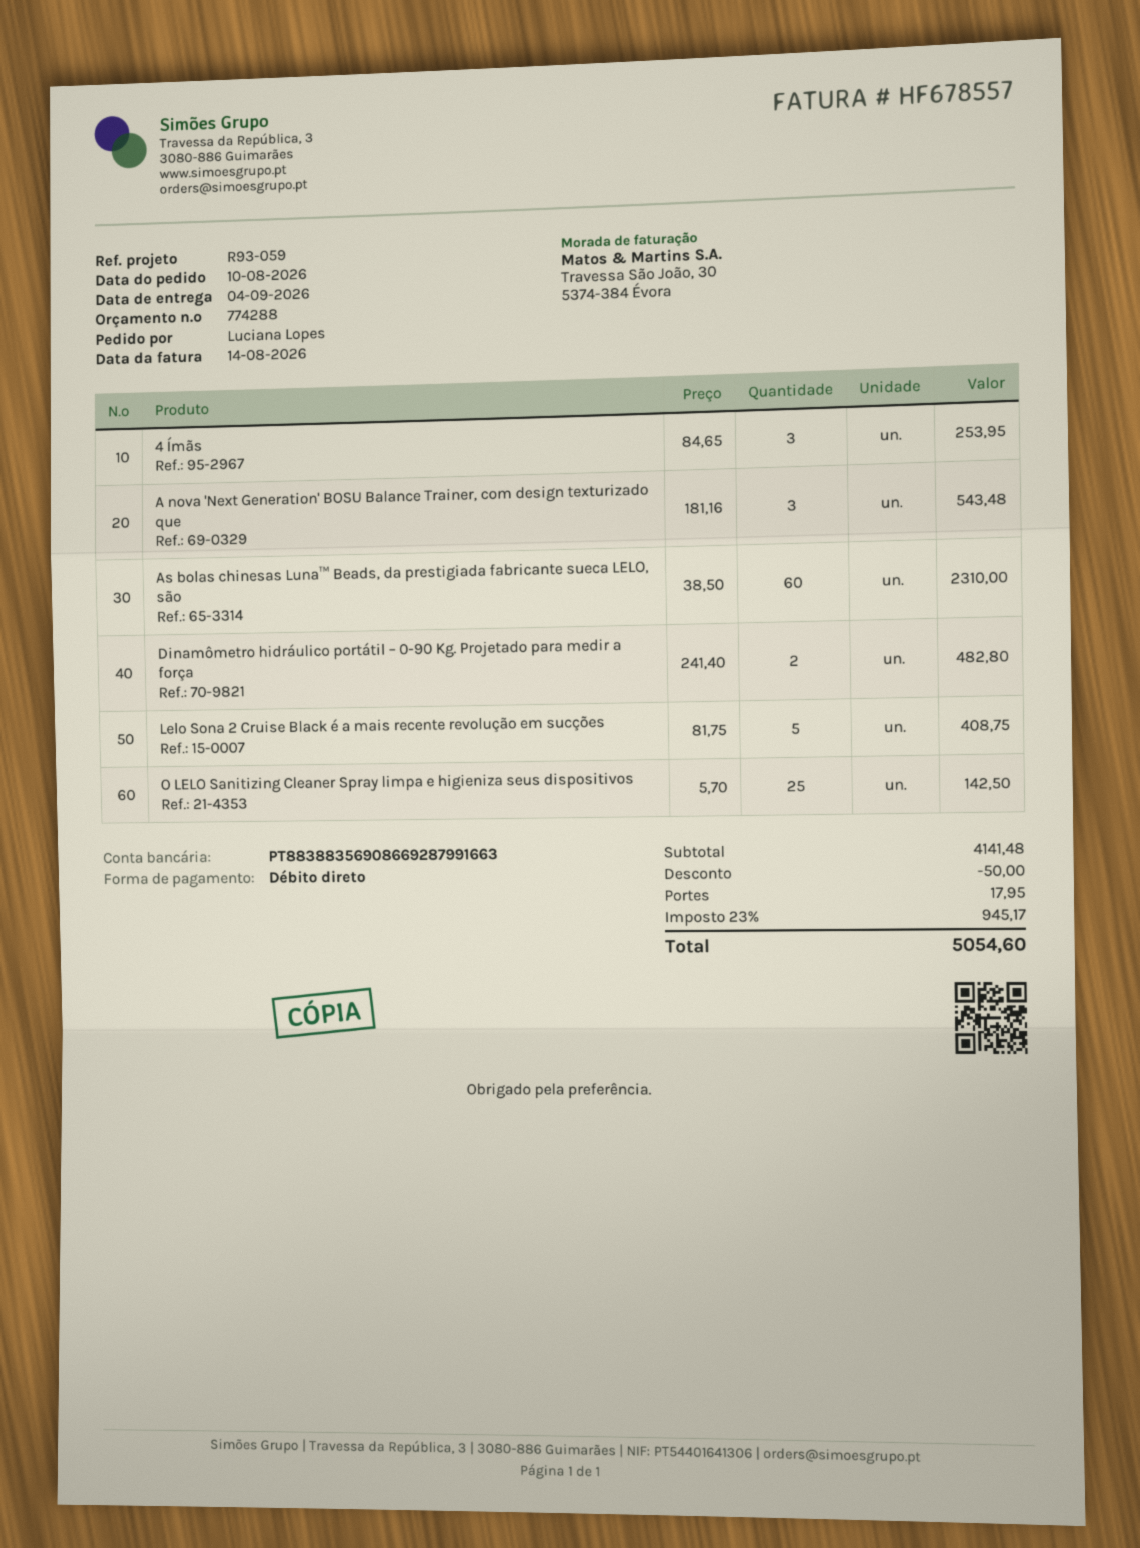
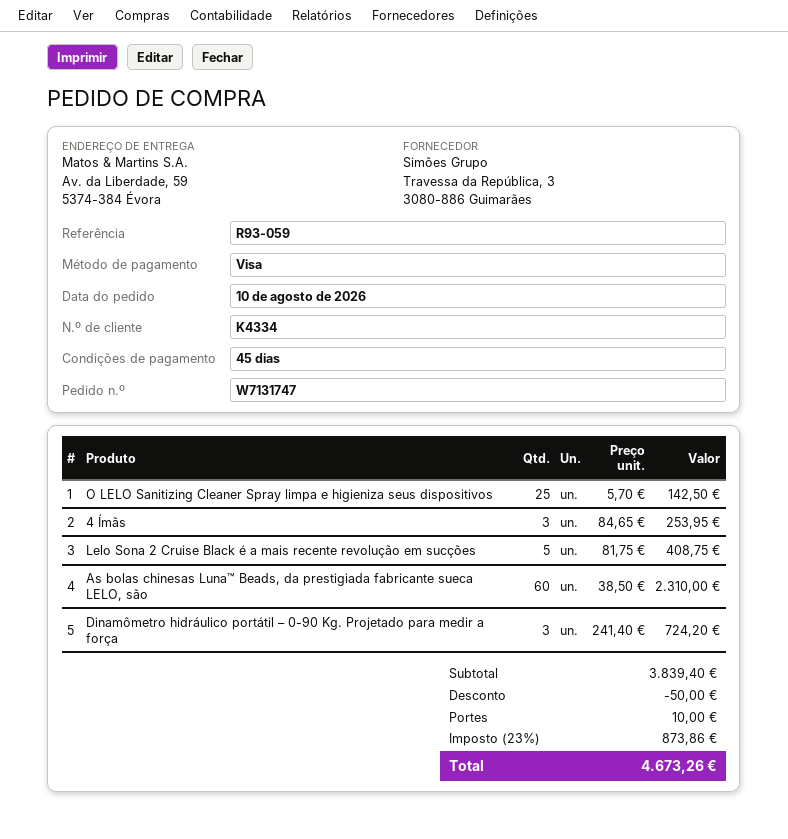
payment method: direct debit -> Visa
A nova 'Next Generation' BOSU Balance Trainer, com design texturizado que: 3 x 181.16 = 543.48 -> none
Dinamômetro hidráulico portátil – 0-90 Kg. Projetado para medir a força: 2 x 241.40 = 482.80 -> 3 x 241.40 = 724.20
subtotal: 4141.48 -> 3839.40
shipping: 17.95 -> 10.00
tax: 23% = 945.17 -> 23% = 873.86
total: 5054.60 -> 4673.26

